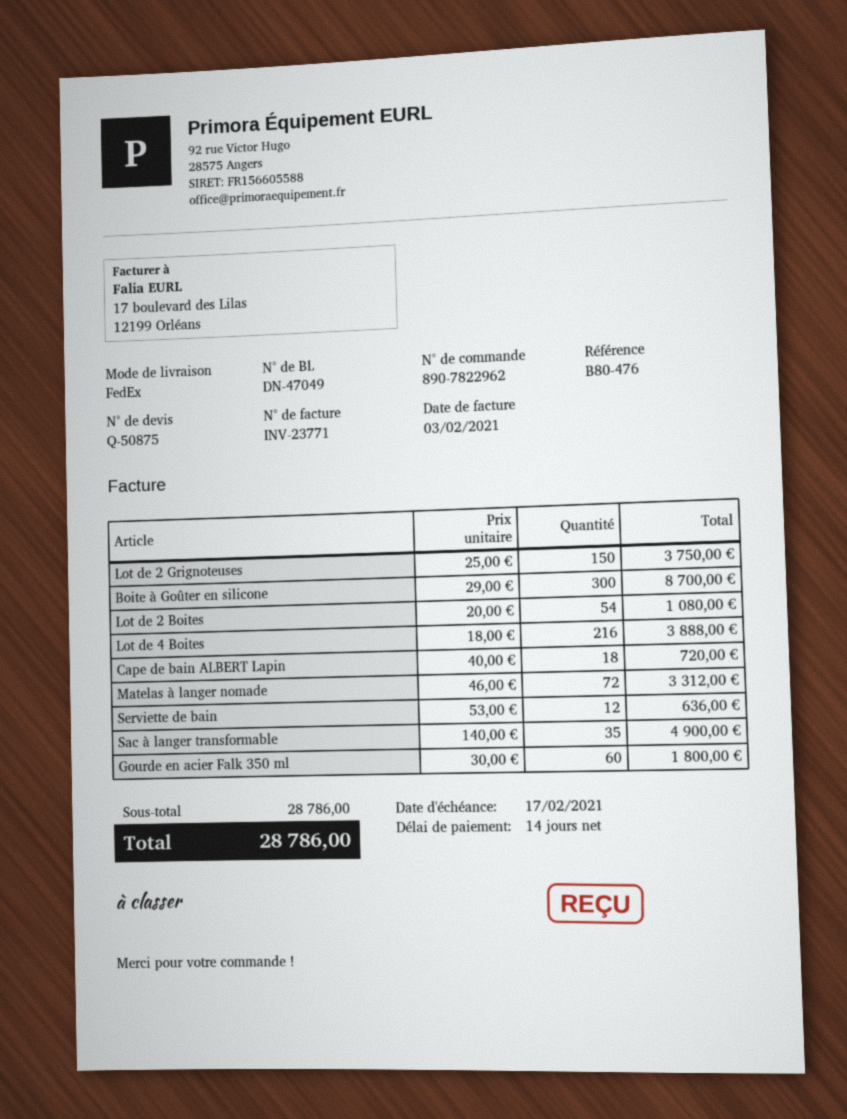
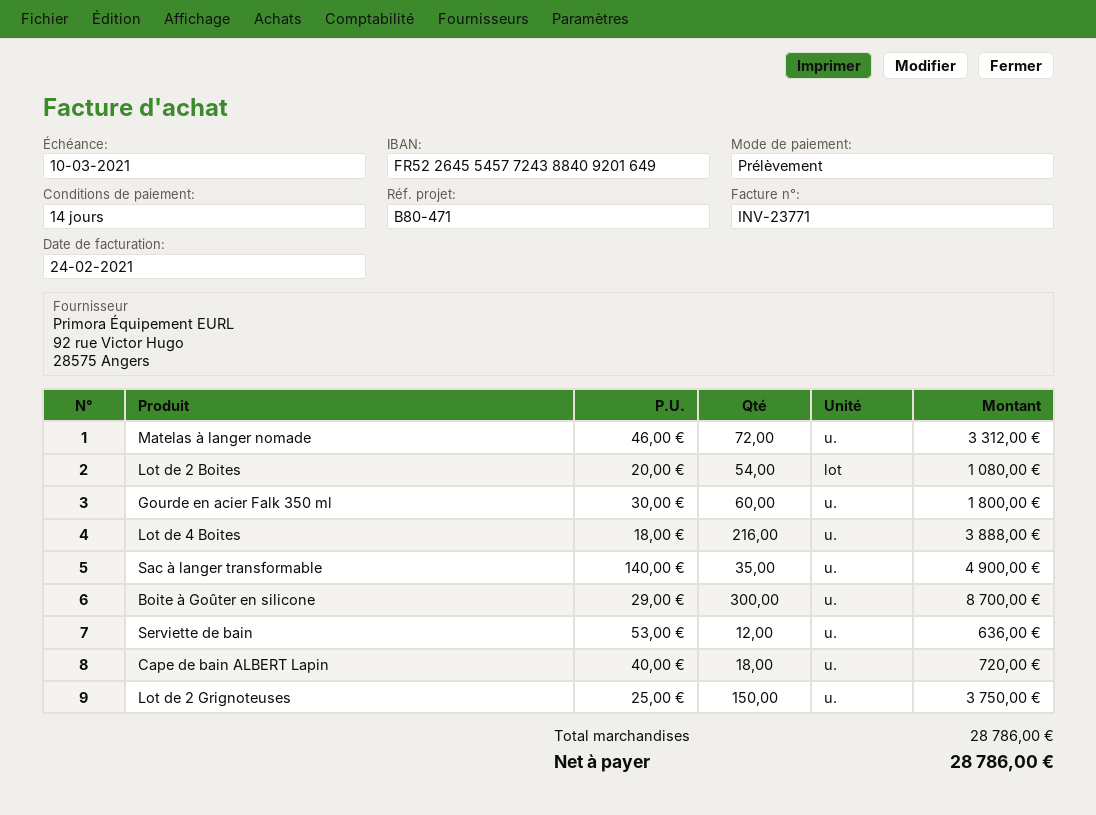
invoice date: 2021-02-03 -> 2021-02-24
due date: 2021-02-17 -> 2021-03-10
reference: B80-476 -> B80-471

